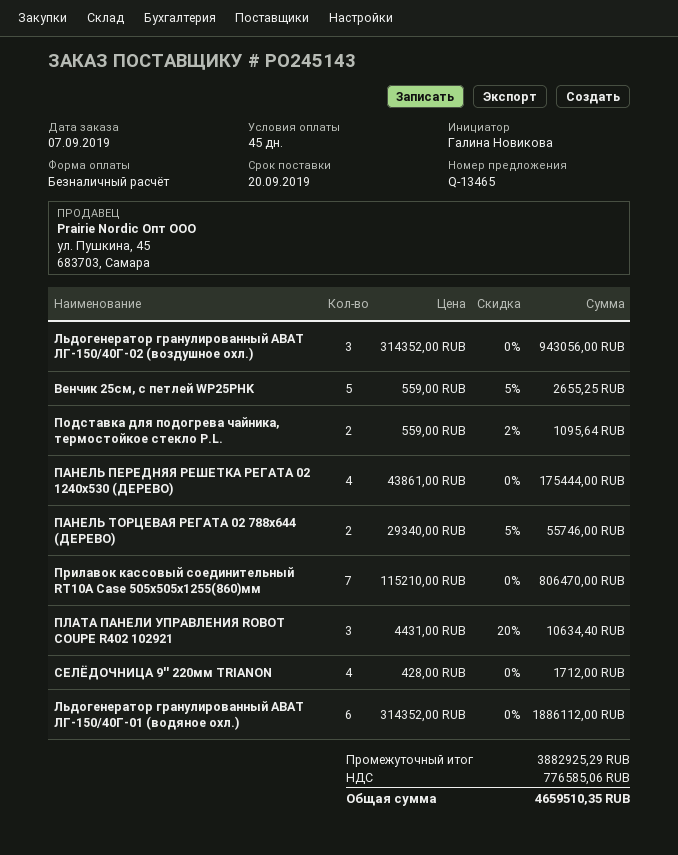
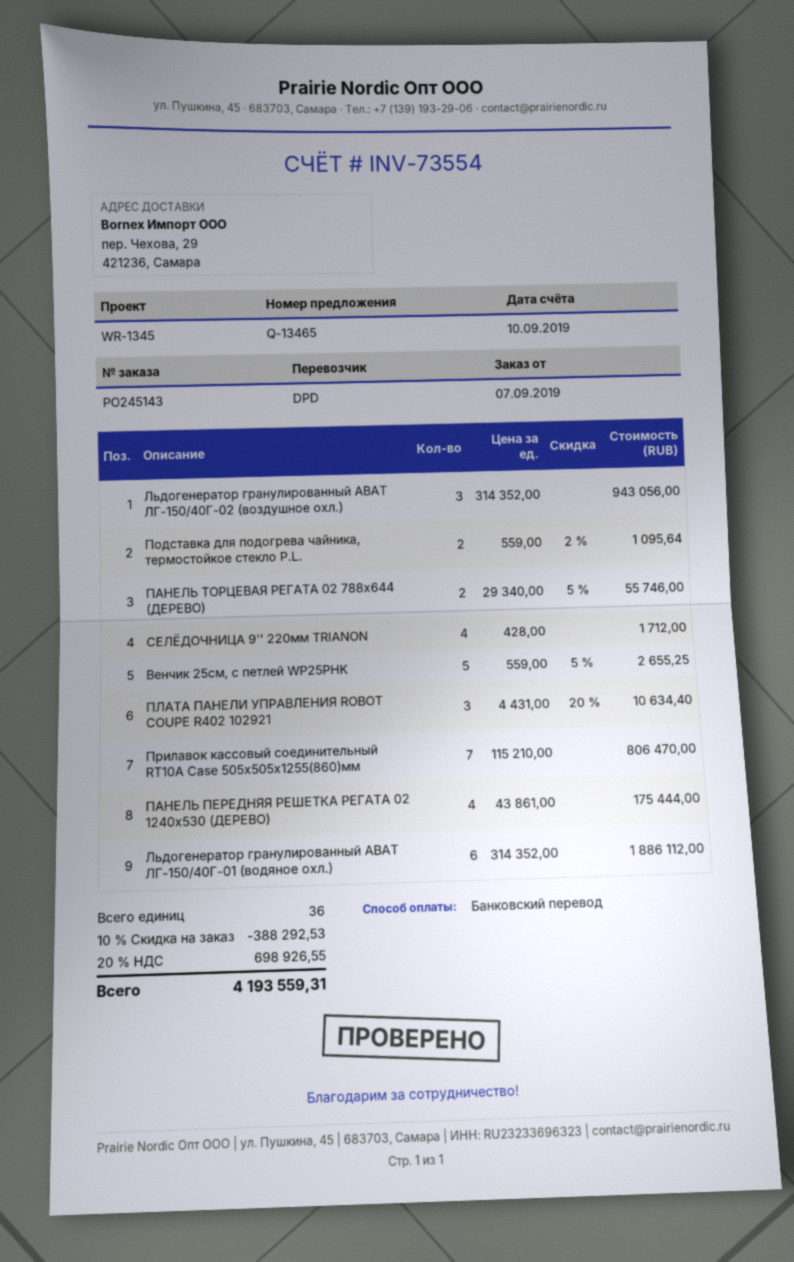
discount: none -> 10% = 388292.53
tax: 776585.06 -> 698926.55
total: 4659510.35 -> 4193559.31

